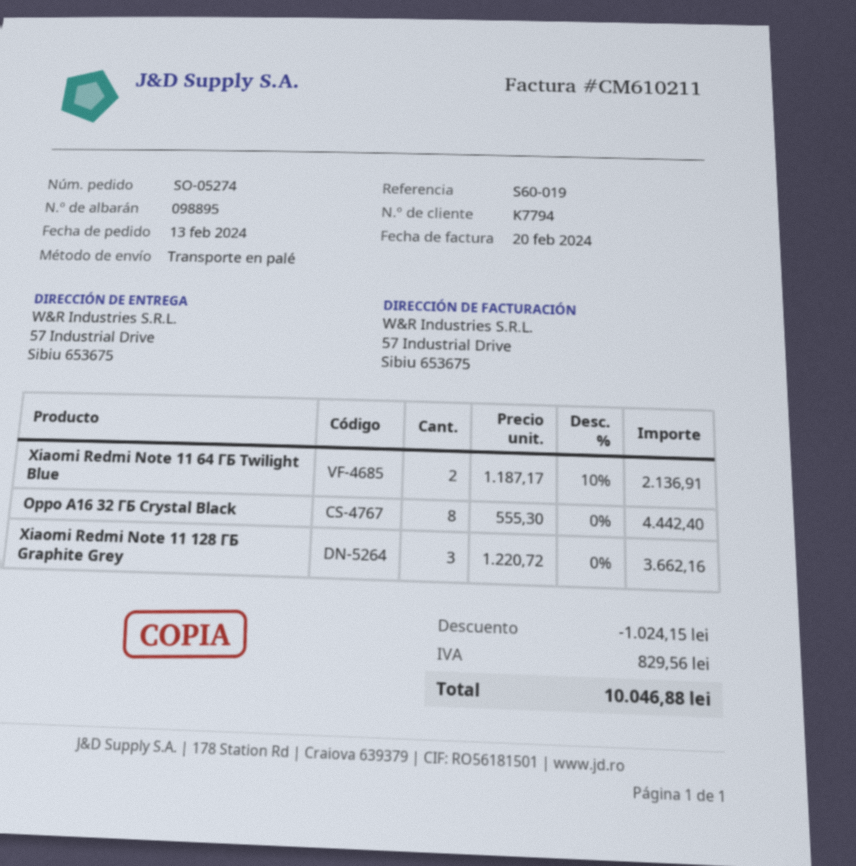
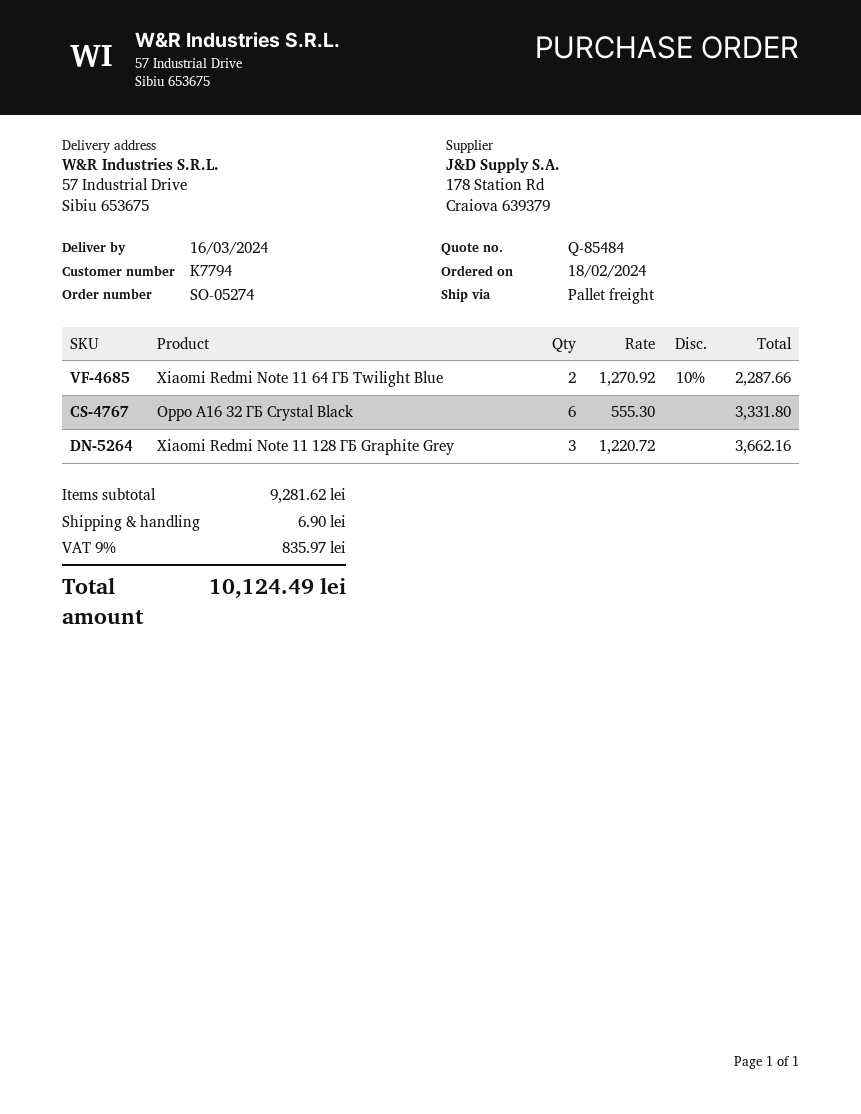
order date: 2024-02-13 -> 2024-02-18
Xiaomi Redmi Note 11 64 ГБ Twilight Blue: 2 x 1187.17 - 10% = 2136.91 -> 2 x 1270.92 - 10% = 2287.66
Oppo A16 32 ГБ Crystal Black: 8 x 555.30 = 4442.40 -> 6 x 555.30 = 3331.80
discount: 1024.15 -> none
shipping: none -> 6.90
tax: 829.56 -> 835.97
total: 10046.88 -> 10124.49

